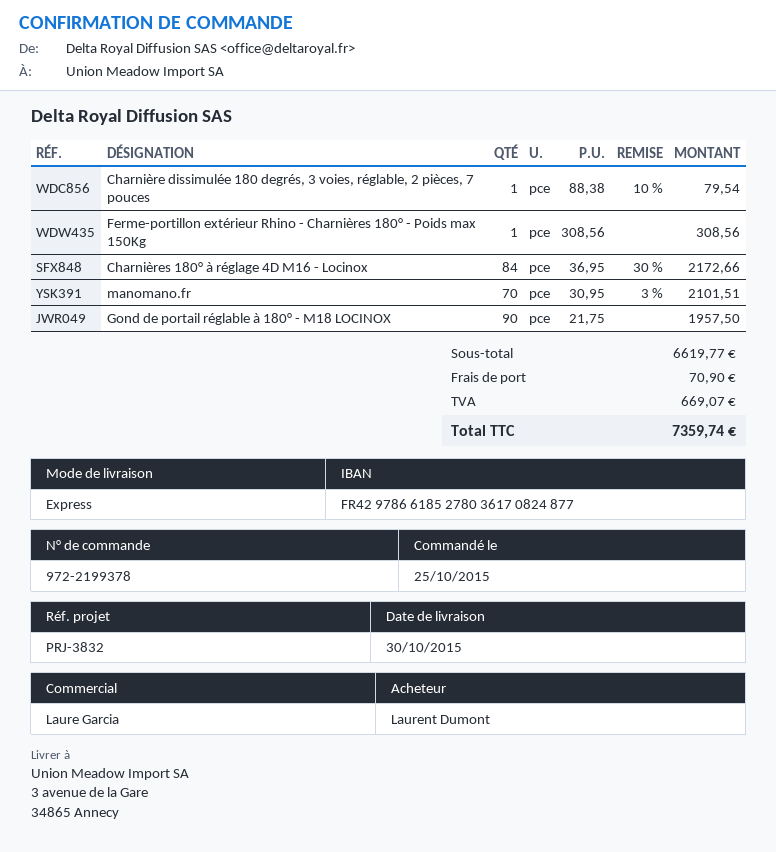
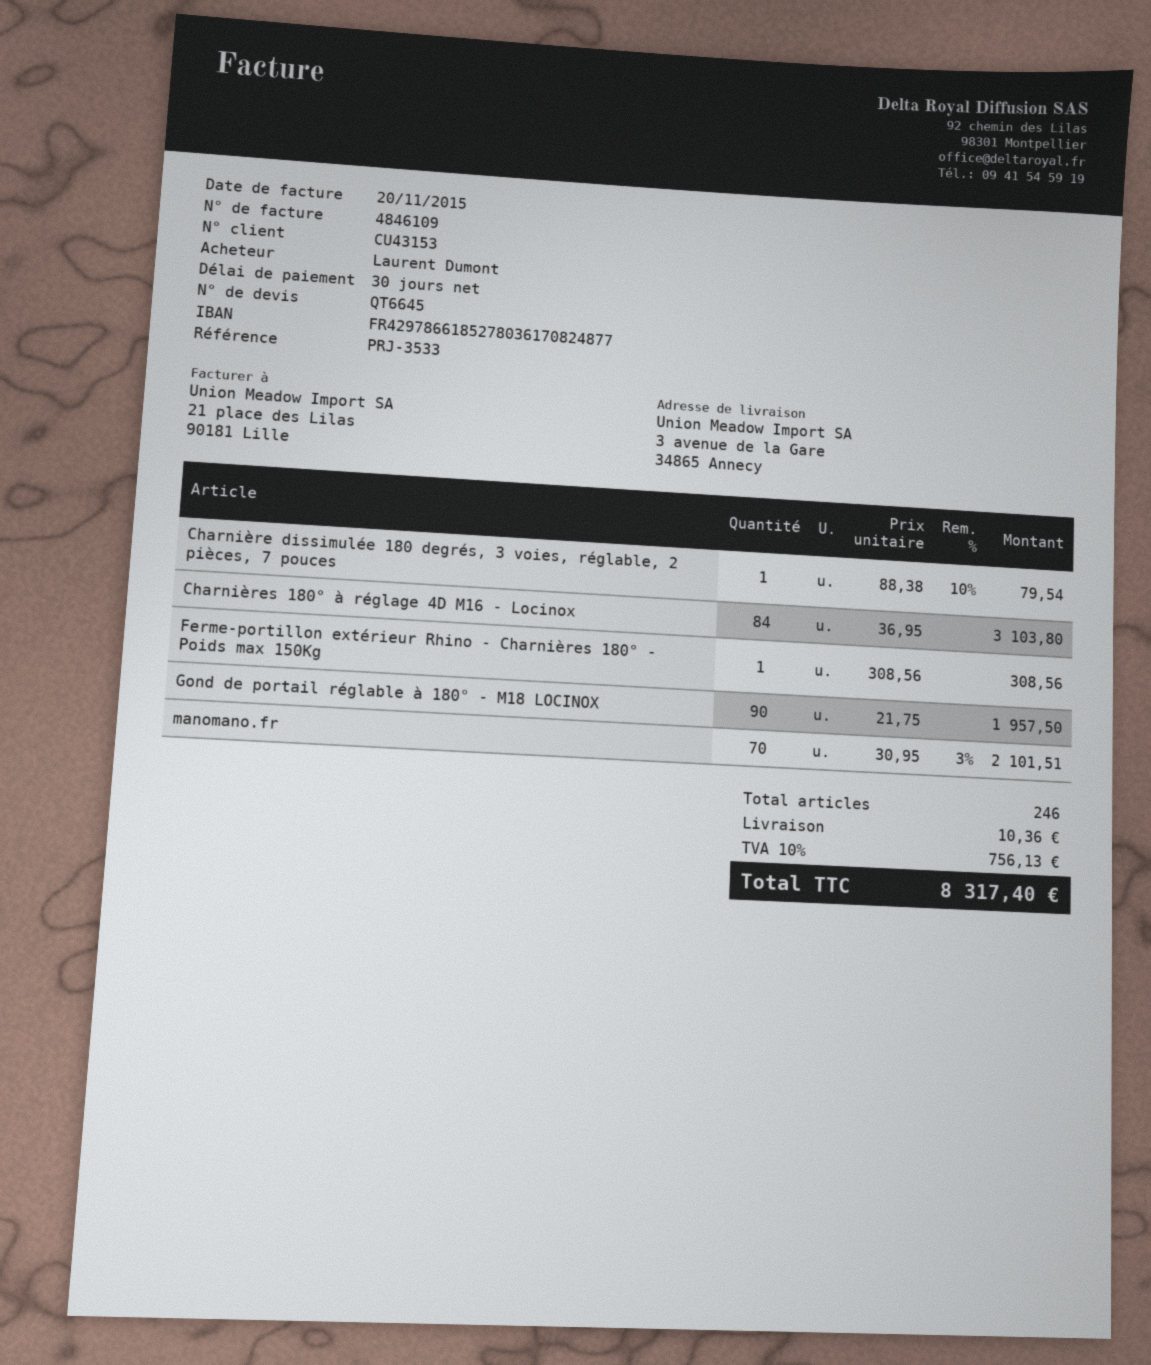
reference: PRJ-3832 -> PRJ-3533
Charnières 180° à réglage 4D M16 - Locinox: 84 x 36.95 - 30% = 2172.66 -> 84 x 36.95 = 3103.80
shipping: 70.90 -> 10.36
tax: 669.07 -> 756.13
total: 7359.74 -> 8317.40

